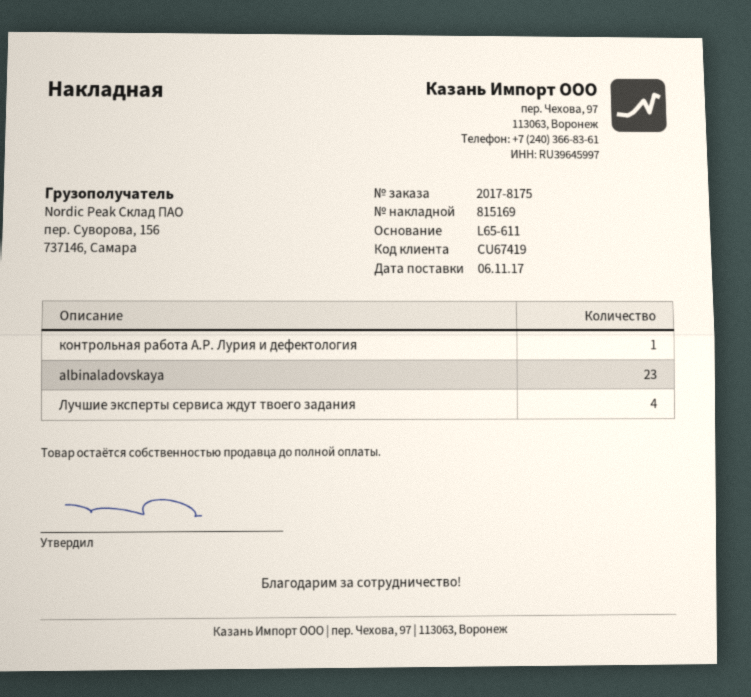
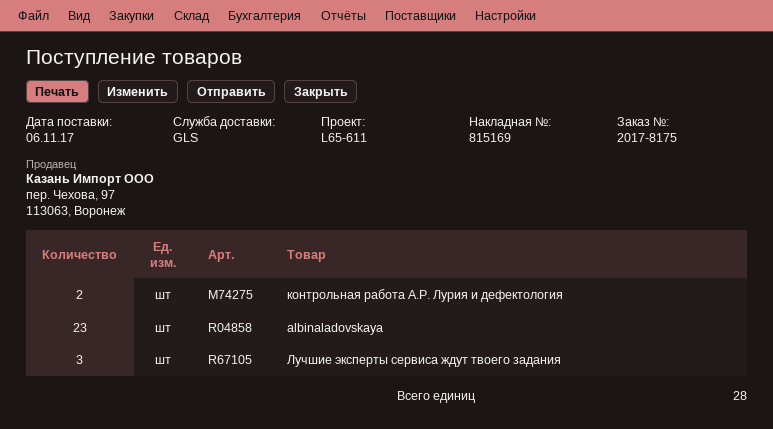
контрольная работа А.Р. Лурия и дефектология: 1 -> 2
Лучшие эксперты сервиса ждут твоего задания: 4 -> 3

